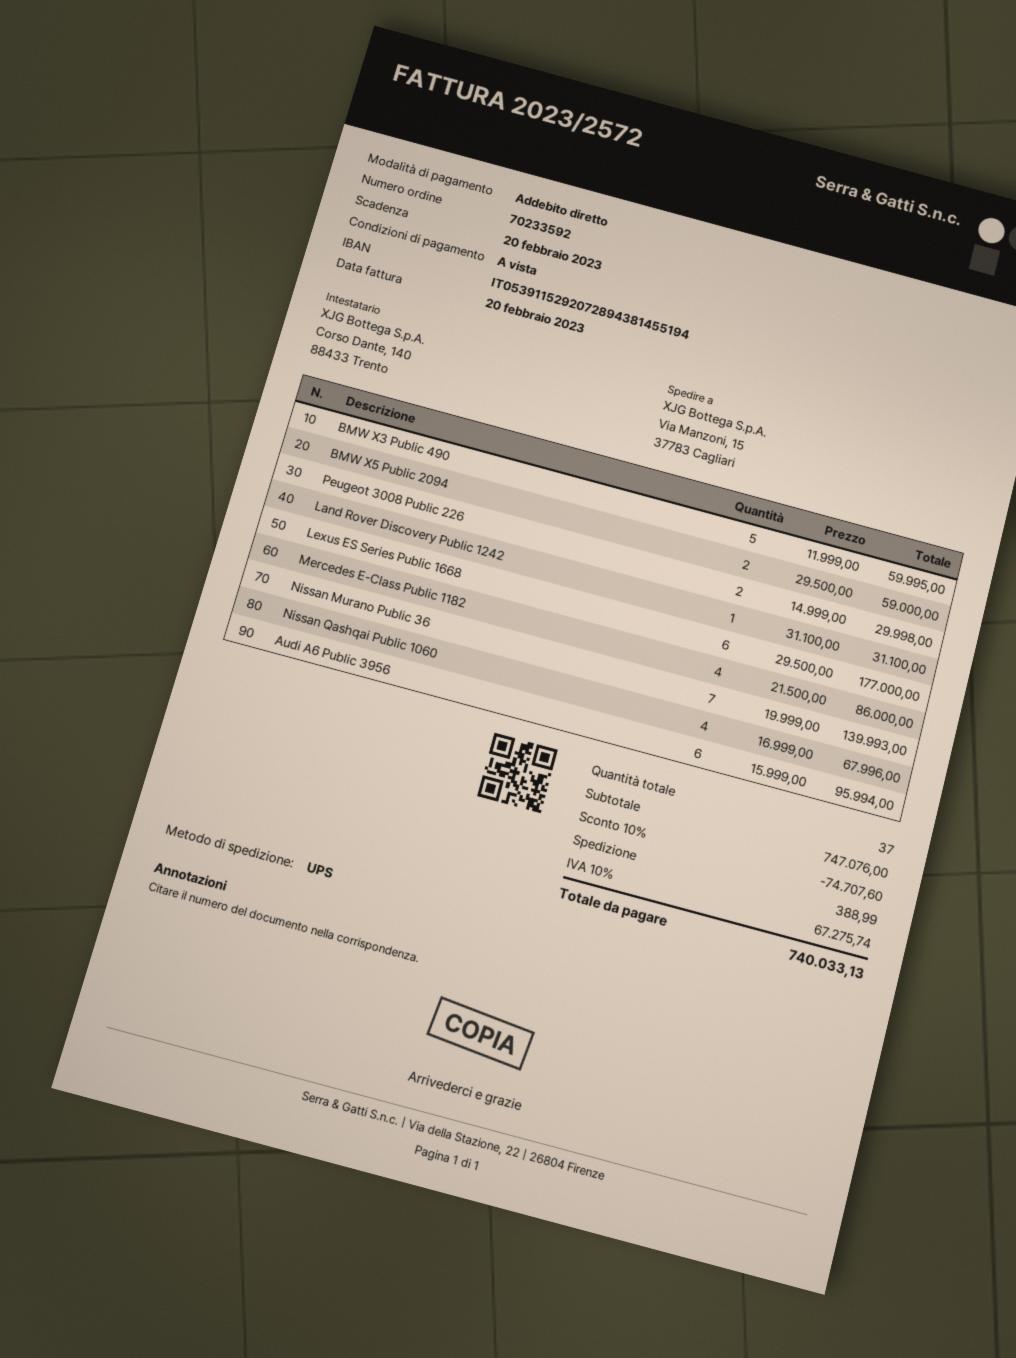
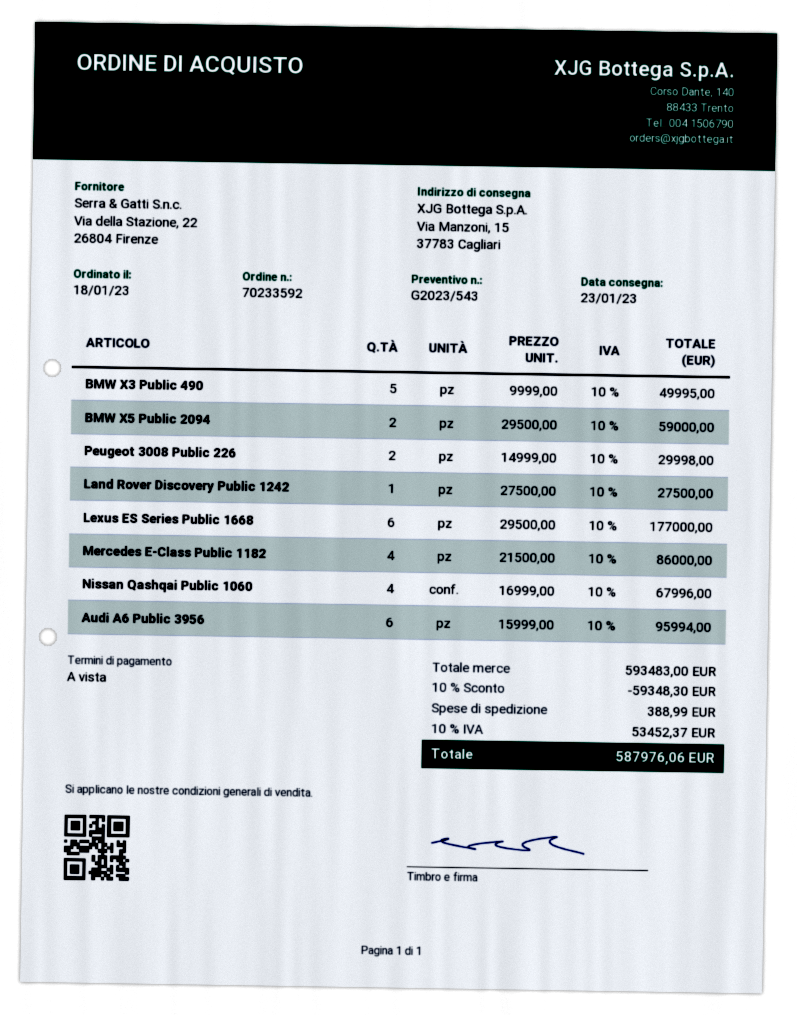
BMW X3 Public 490: 5 x 11999.00 = 59995.00 -> 5 x 9999.00 = 49995.00
Land Rover Discovery Public 1242: 1 x 31100.00 = 31100.00 -> 1 x 27500.00 = 27500.00
Nissan Murano Public 36: 7 x 19999.00 = 139993.00 -> none
subtotal: 747076.00 -> 593483.00
discount: 10% = 74707.60 -> 10% = 59348.30
tax: 10% = 67275.74 -> 10% = 53452.37
total: 740033.13 -> 587976.06

